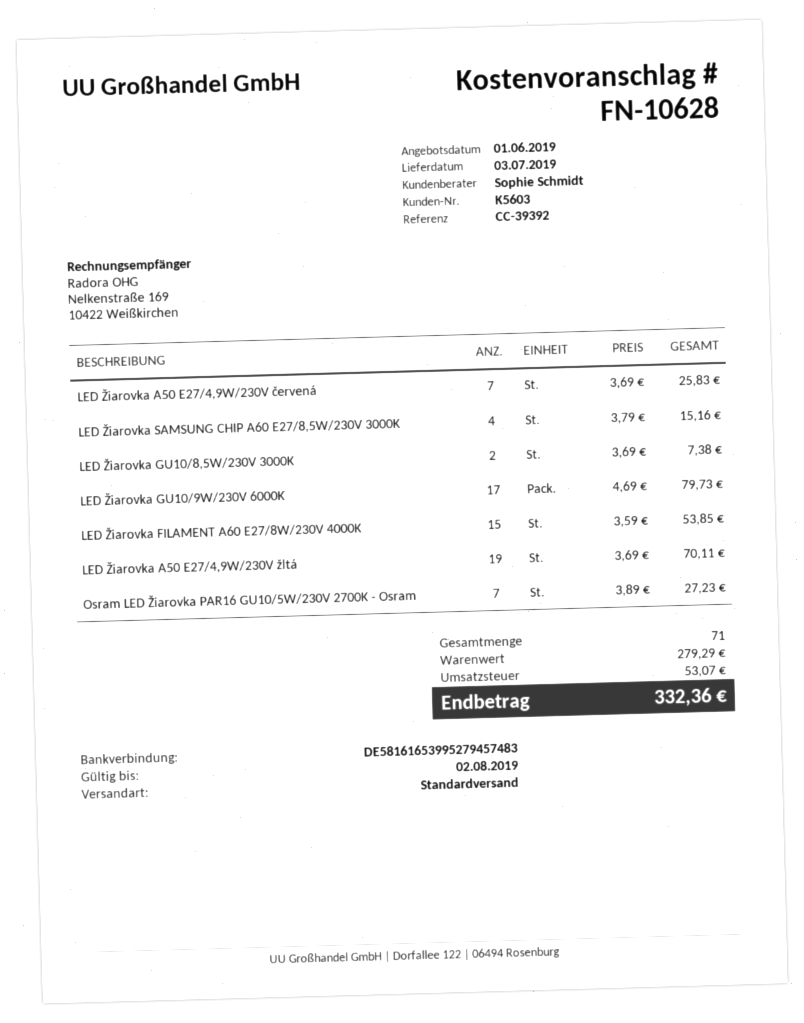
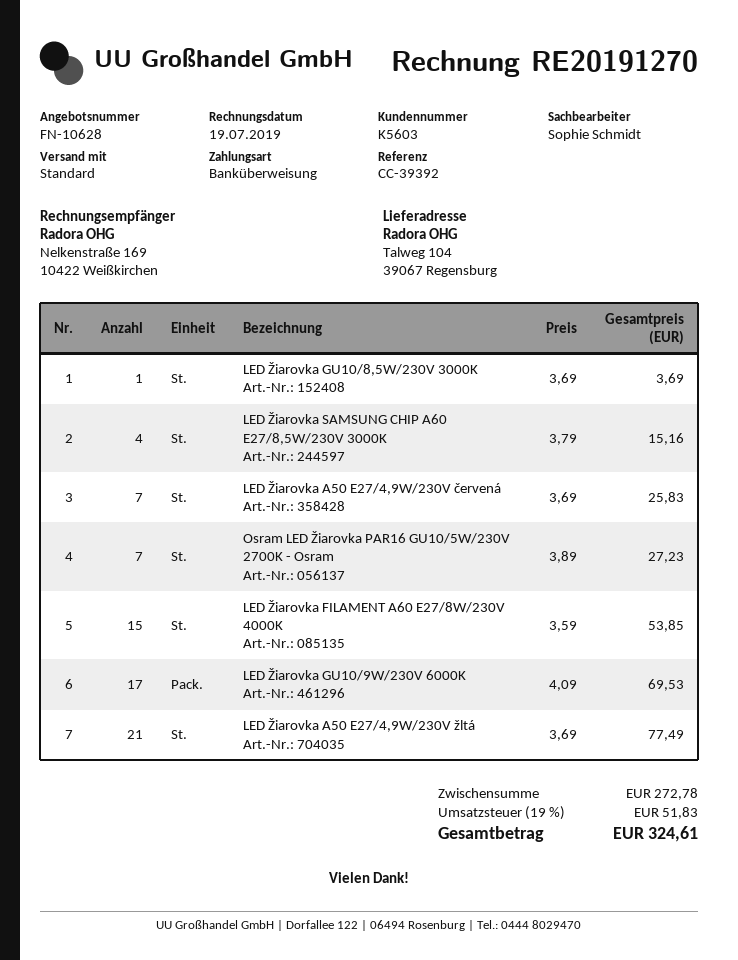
LED Žiarovka GU10/8,5W/230V 3000K: 2 x 3.69 = 7.38 -> 1 x 3.69 = 3.69
LED Žiarovka GU10/9W/230V 6000K: 17 x 4.69 = 79.73 -> 17 x 4.09 = 69.53
LED Žiarovka A50 E27/4,9W/230V žltá: 19 x 3.69 = 70.11 -> 21 x 3.69 = 77.49
subtotal: 279.29 -> 272.78
tax: 53.07 -> 51.83
total: 332.36 -> 324.61

